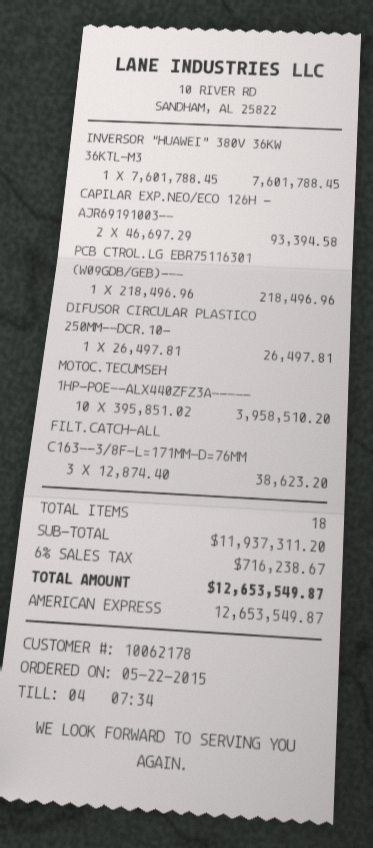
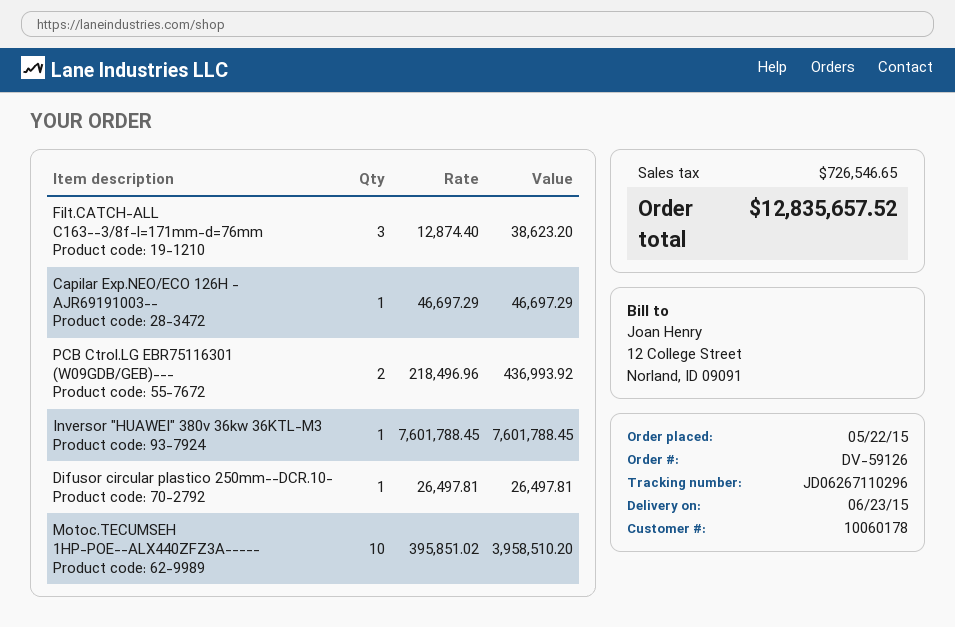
customer number: 10062178 -> 10060178
CAPILAR EXP.NEO/ECO 126H - AJR69191003--: 2 x 46697.29 = 93394.58 -> 1 x 46697.29 = 46697.29
PCB CTROL.LG EBR75116301 (W09GDB/GEB)---: 1 x 218496.96 = 218496.96 -> 2 x 218496.96 = 436993.92
tax: 716238.67 -> 726546.65
total: 12653549.87 -> 12835657.52

